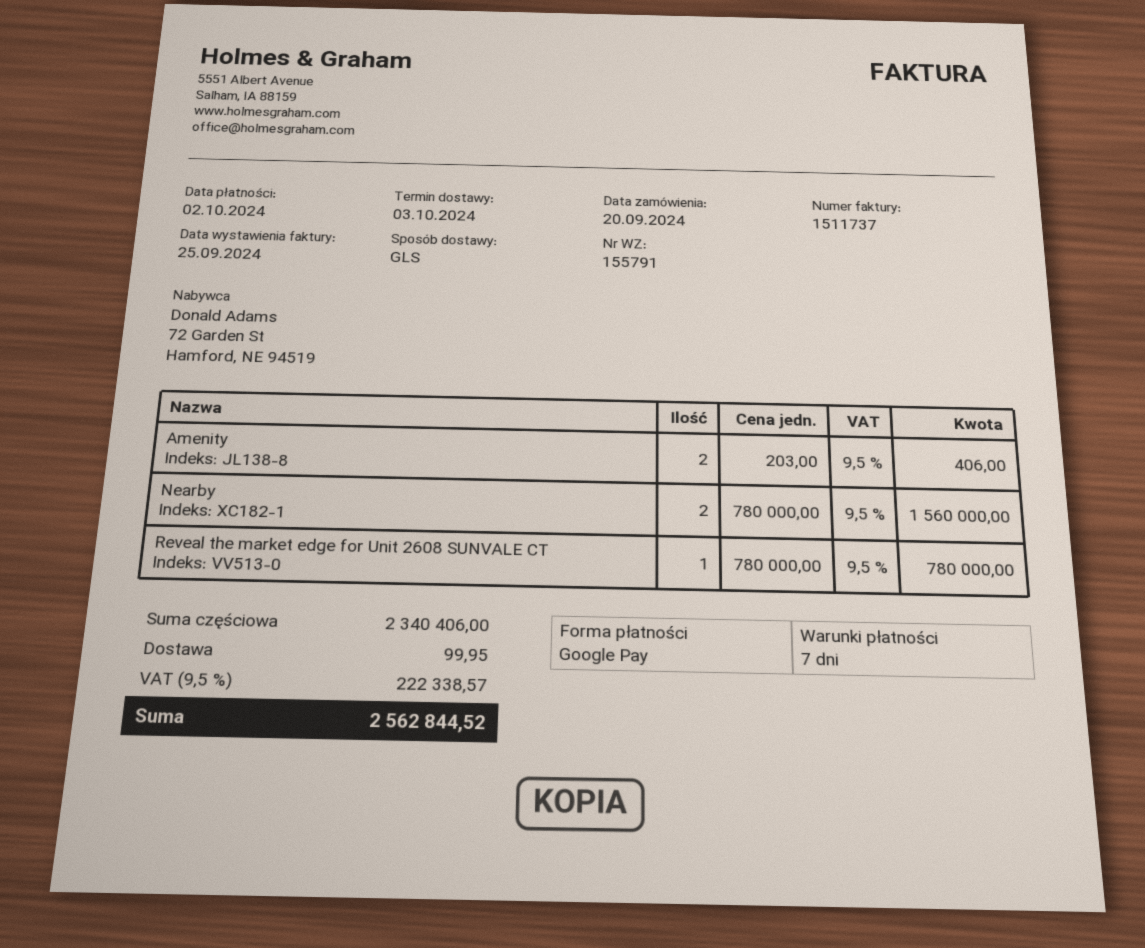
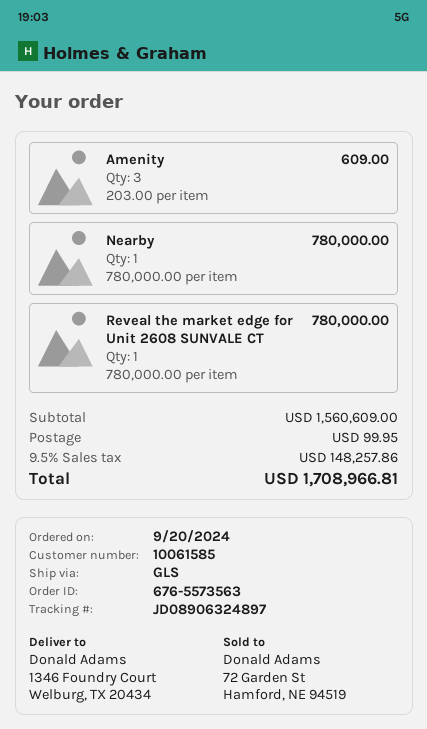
Amenity: 2 x 203.00 = 406.00 -> 3 x 203.00 = 609.00
Nearby: 2 x 780000.00 = 1560000.00 -> 1 x 780000.00 = 780000.00
subtotal: 2340406.00 -> 1560609.00
tax: 9.5% = 222338.57 -> 9.5% = 148257.86
total: 2562844.52 -> 1708966.81

